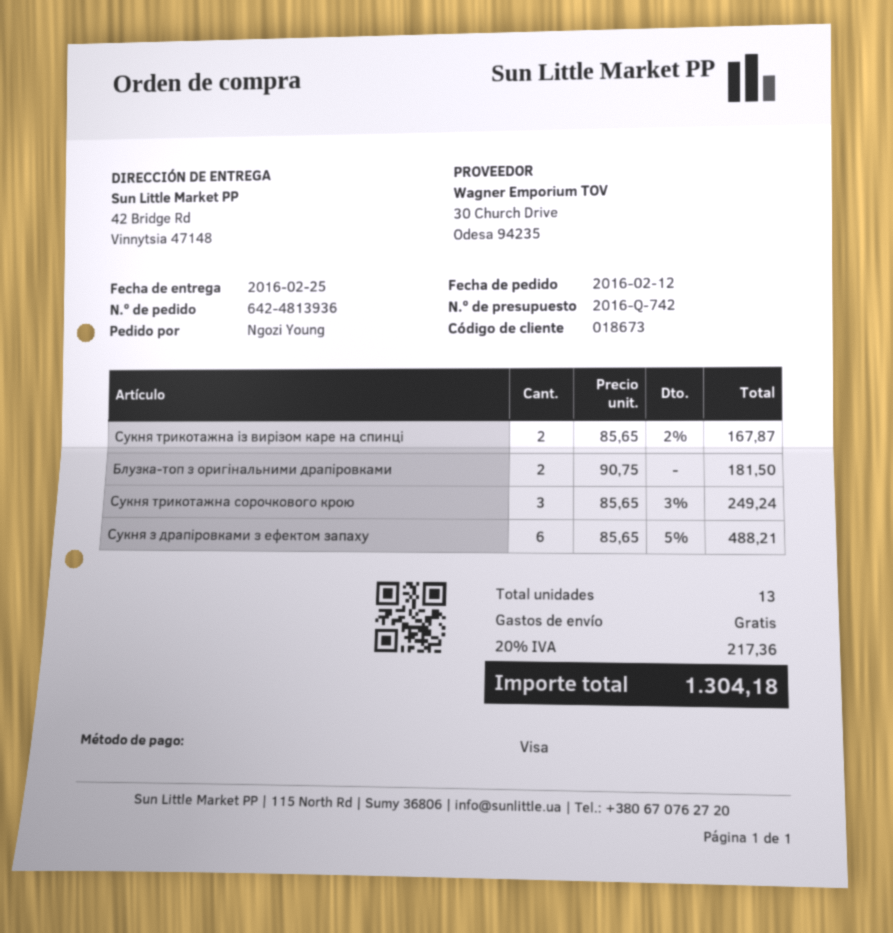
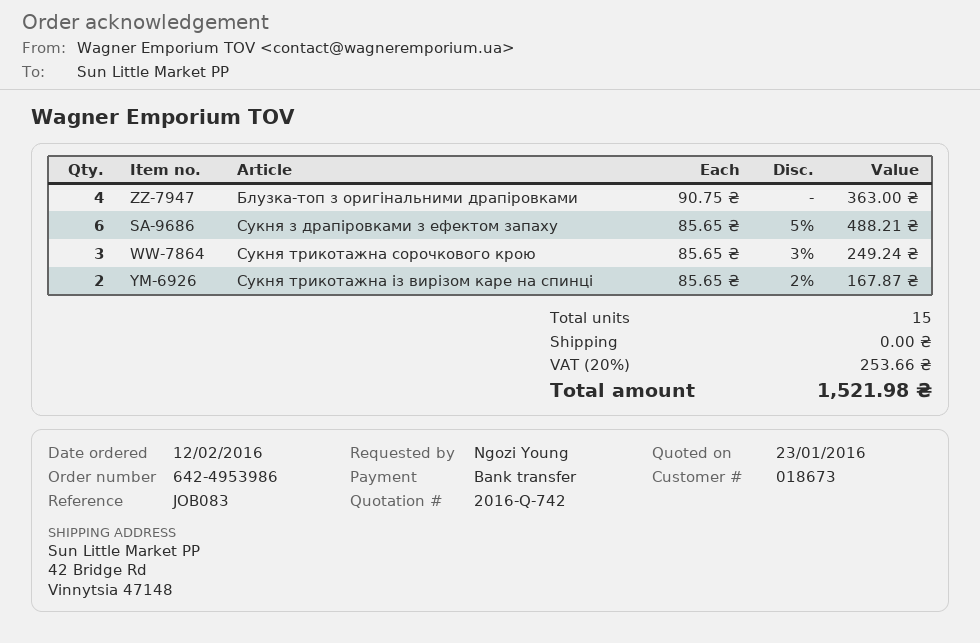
order number: 642-4813936 -> 642-4953986
payment method: Visa -> bank transfer
Блузка-топ з оригінальними драпіровками: 2 x 90.75 = 181.50 -> 4 x 90.75 = 363.00
total quantity: 13 -> 15
tax: 20% = 217.36 -> 20% = 253.66
total: 1304.18 -> 1521.98

